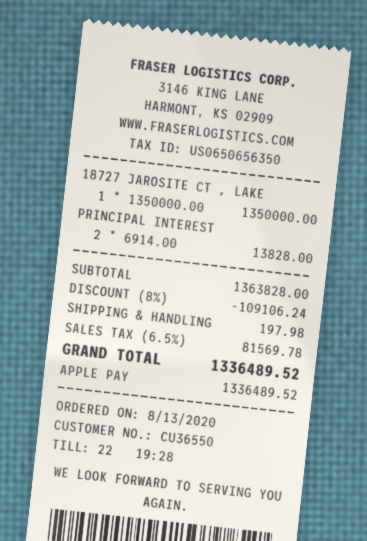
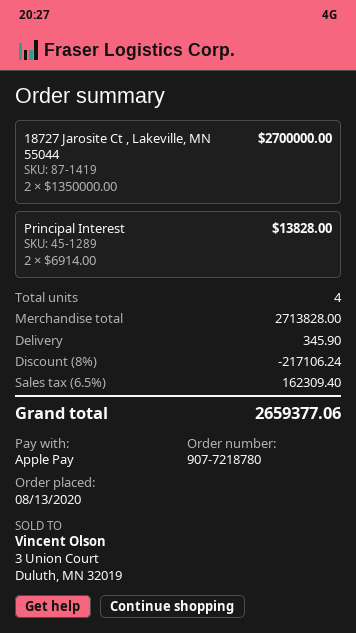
18727 JAROSITE CT , LAKE: 1 x 1350000.00 = 1350000.00 -> 2 x 1350000.00 = 2700000.00
subtotal: 1363828.00 -> 2713828.00
discount: 8% = 109106.24 -> 8% = 217106.24
shipping: 197.98 -> 345.90
tax: 6.5% = 81569.78 -> 6.5% = 162309.40
total: 1336489.52 -> 2659377.06

